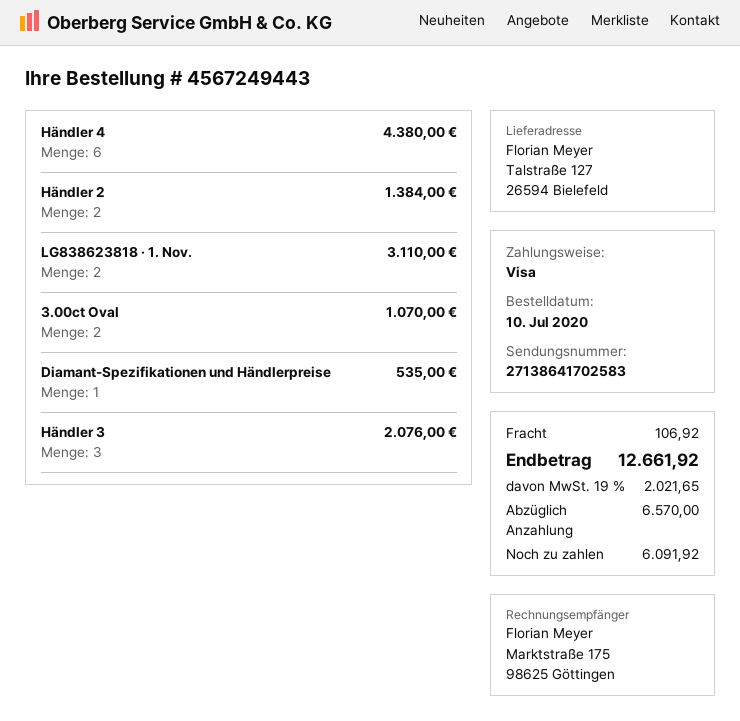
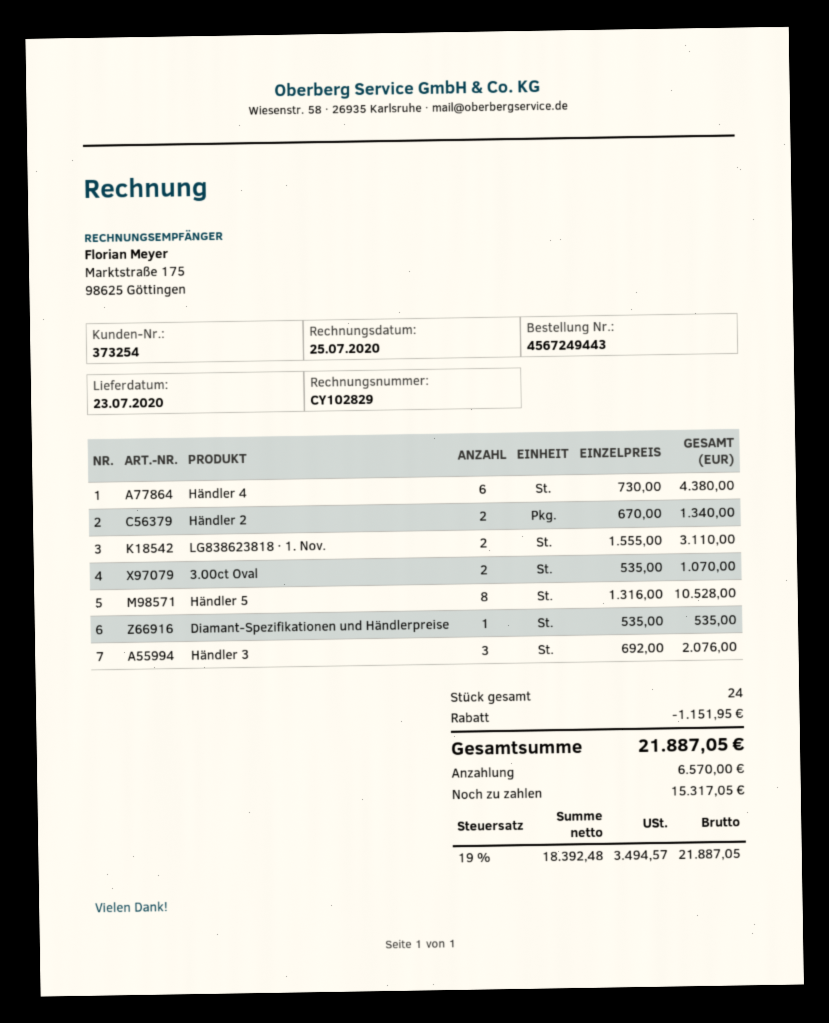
Händler 2: 2 for 1384.00 -> 2 for 1340.00
Händler 5: none -> 8 for 10528.00
discount: none -> 1151.95
shipping: 106.92 -> none
tax: 19% = 2021.65 -> 19% = 3494.57
total: 12661.92 -> 21887.05
balance: 6091.92 -> 15317.05

